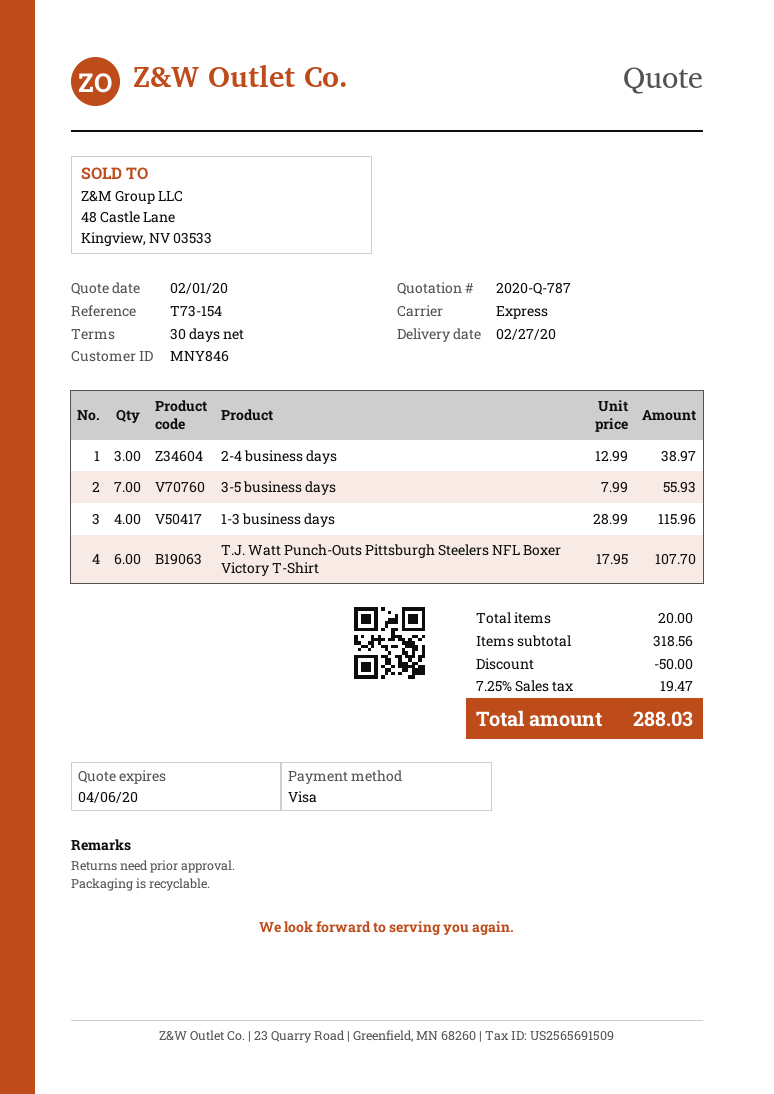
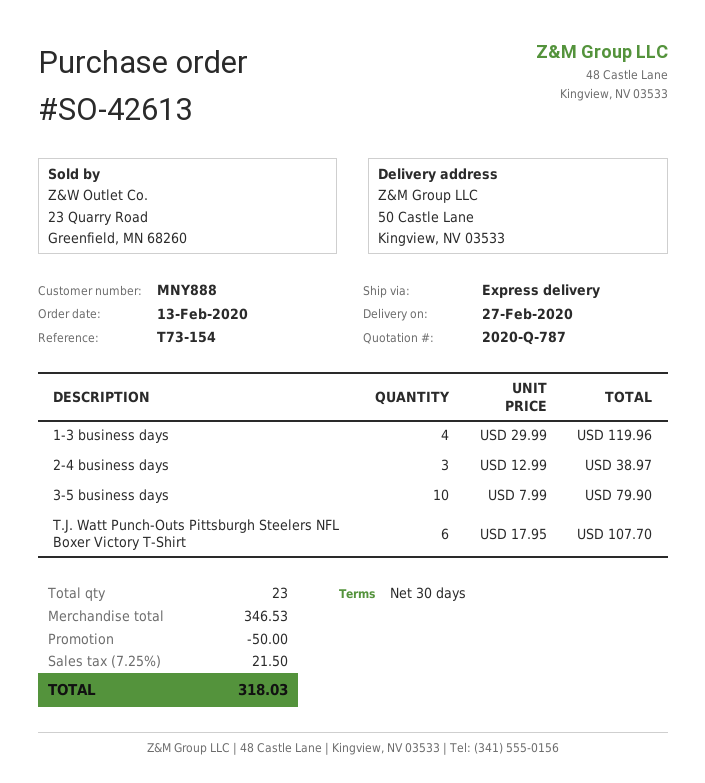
customer number: MNY846 -> MNY888
3-5 business days: 7 x 7.99 = 55.93 -> 10 x 7.99 = 79.90
1-3 business days: 4 x 28.99 = 115.96 -> 4 x 29.99 = 119.96
total quantity: 20 -> 23
subtotal: 318.56 -> 346.53
tax: 7.25% = 19.47 -> 7.25% = 21.50
total: 288.03 -> 318.03

